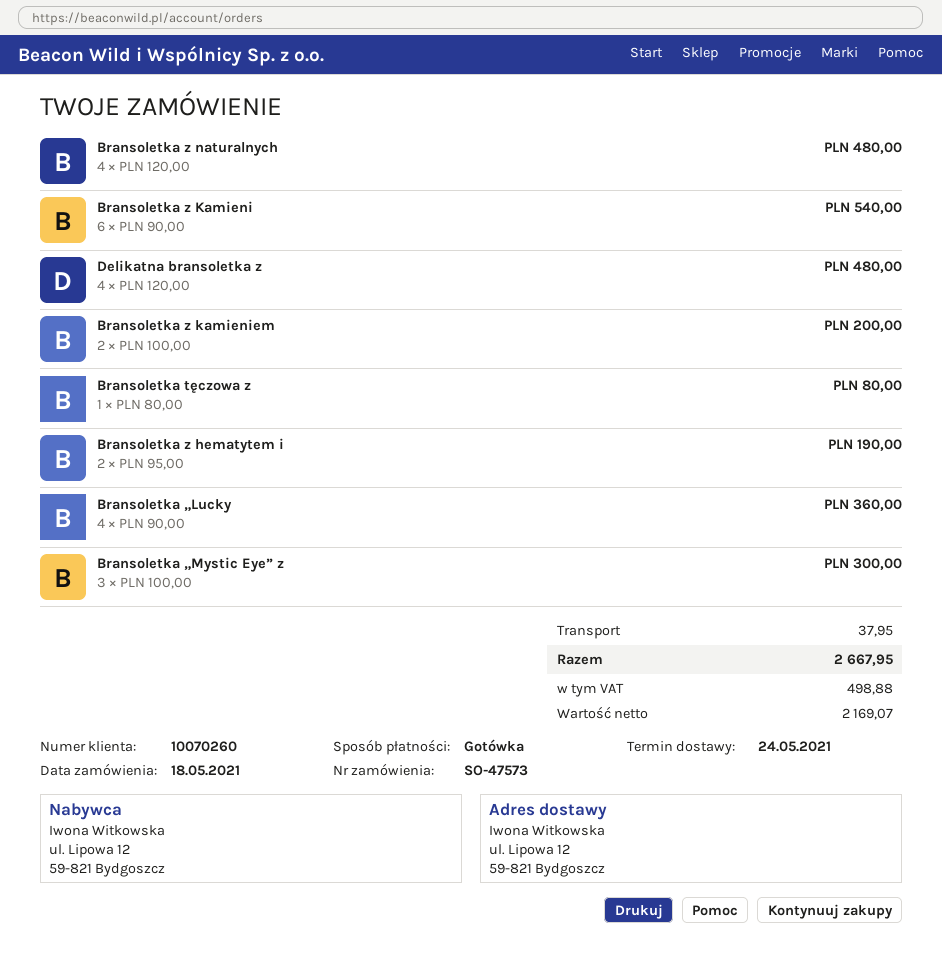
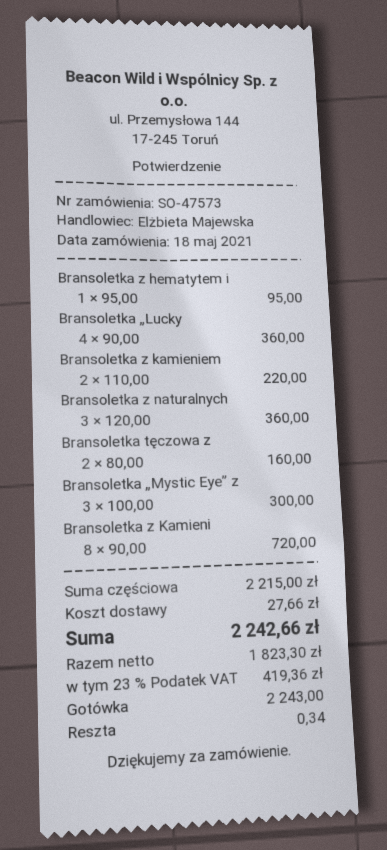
Bransoletka z naturalnych: 4 x 120.00 = 480.00 -> 3 x 120.00 = 360.00
Bransoletka z Kamieni: 6 x 90.00 = 540.00 -> 8 x 90.00 = 720.00
Delikatna bransoletka z: 4 x 120.00 = 480.00 -> none
Bransoletka z kamieniem: 2 x 100.00 = 200.00 -> 2 x 110.00 = 220.00
Bransoletka tęczowa z: 1 x 80.00 = 80.00 -> 2 x 80.00 = 160.00
Bransoletka z hematytem i: 2 x 95.00 = 190.00 -> 1 x 95.00 = 95.00
shipping: 37.95 -> 27.66
net: 2169.07 -> 1823.30
tax: 498.88 -> 419.36
total: 2667.95 -> 2242.66

